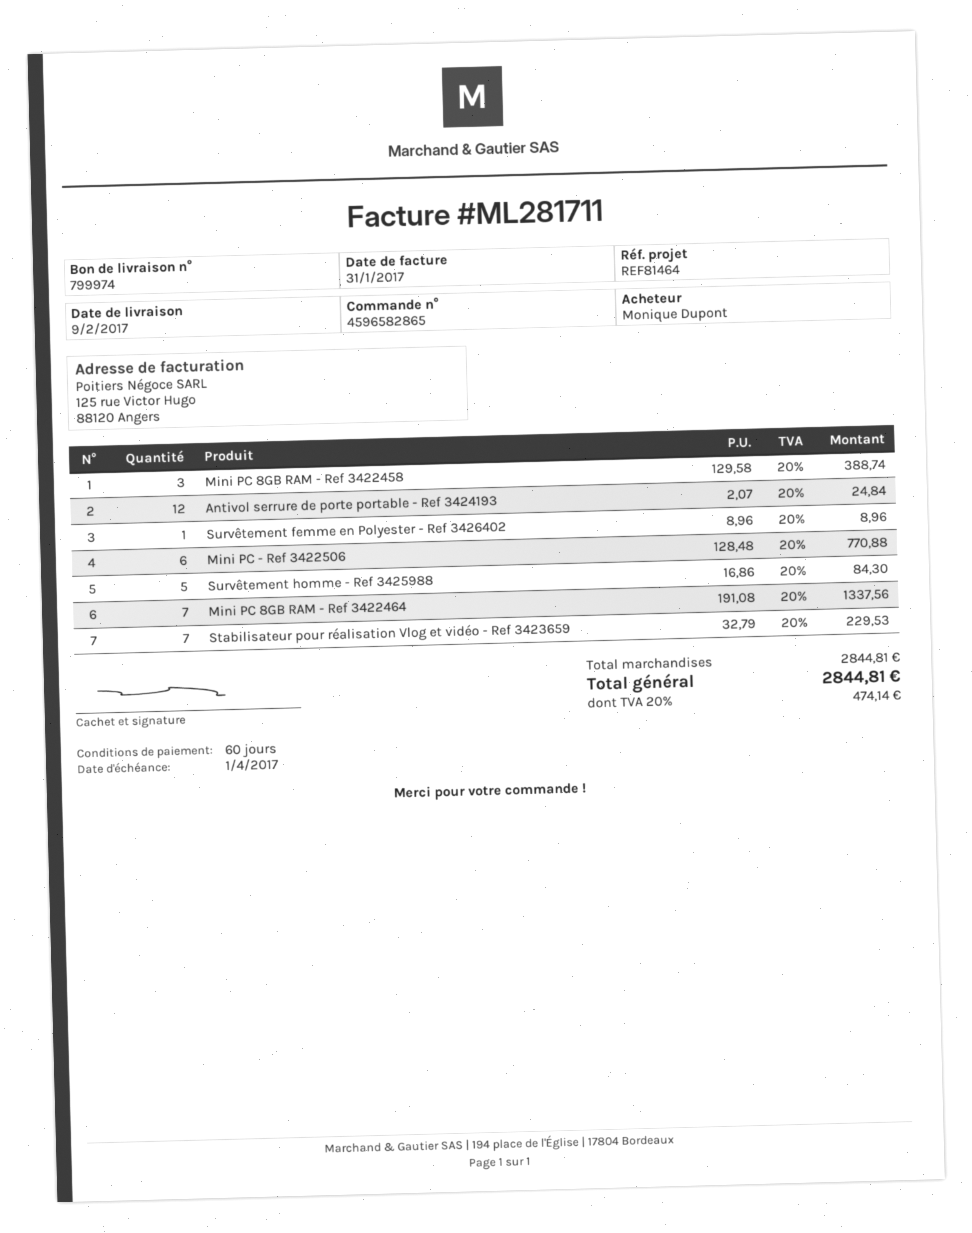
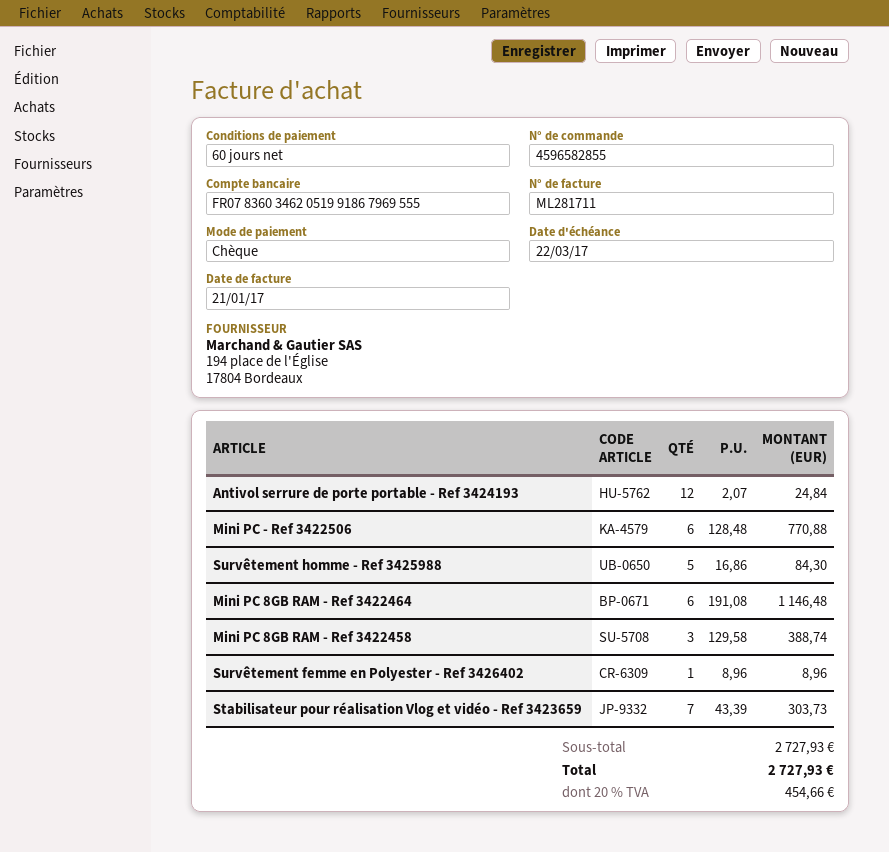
order number: 4596582865 -> 4596582855
invoice date: 2017-01-31 -> 2017-01-21
due date: 2017-04-01 -> 2017-03-22
Mini PC 8GB RAM - Ref 3422464: 7 x 191.08 = 1337.56 -> 6 x 191.08 = 1146.48
Stabilisateur pour réalisation Vlog et vidéo - Ref 3423659: 7 x 32.79 = 229.53 -> 7 x 43.39 = 303.73
subtotal: 2844.81 -> 2727.93
tax: 20% = 474.14 -> 20% = 454.66
total: 2844.81 -> 2727.93

